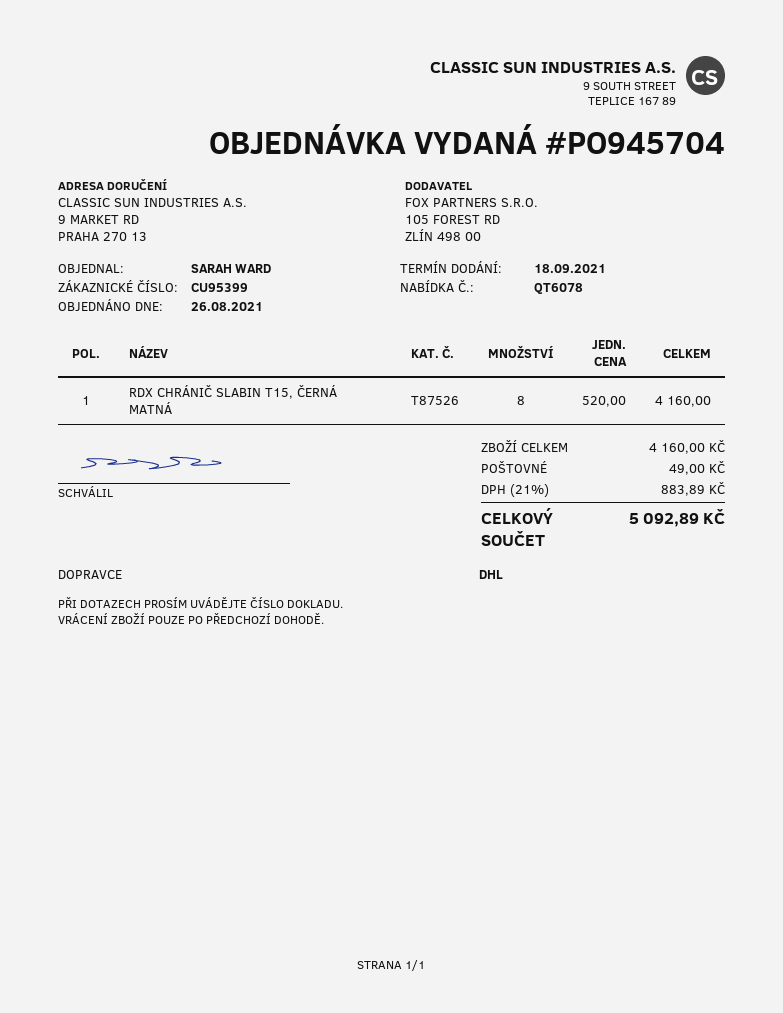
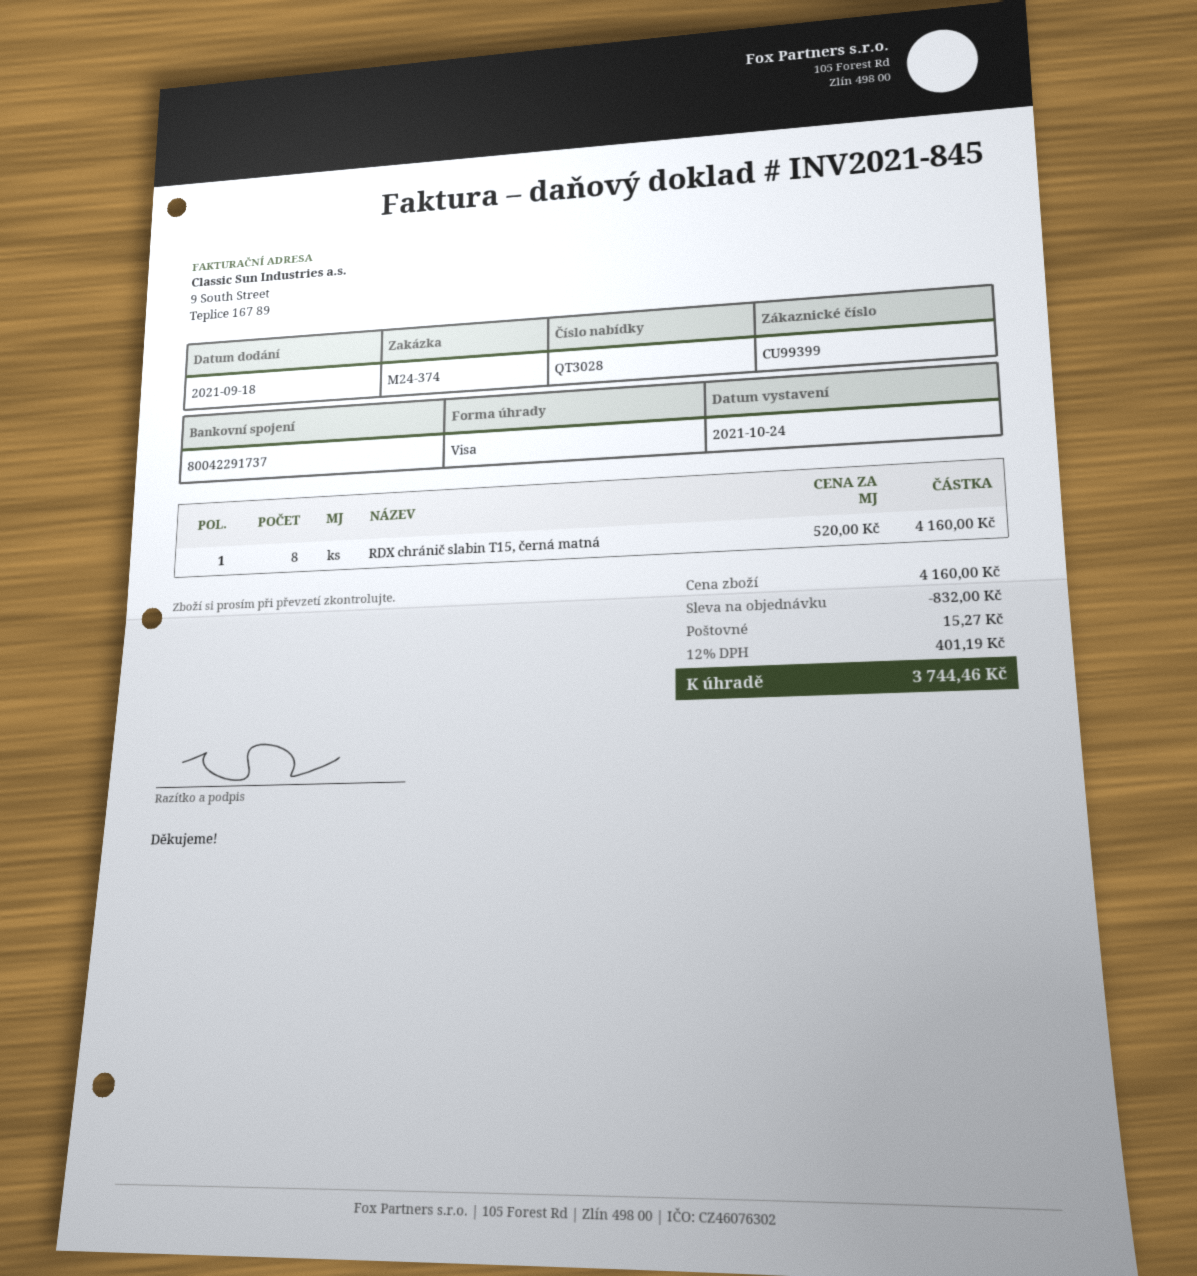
quote number: QT6078 -> QT3028
customer number: CU95399 -> CU99399
discount: none -> 832.00
shipping: 49.00 -> 15.27
tax: 21% = 883.89 -> 12% = 401.19
total: 5092.89 -> 3744.46

